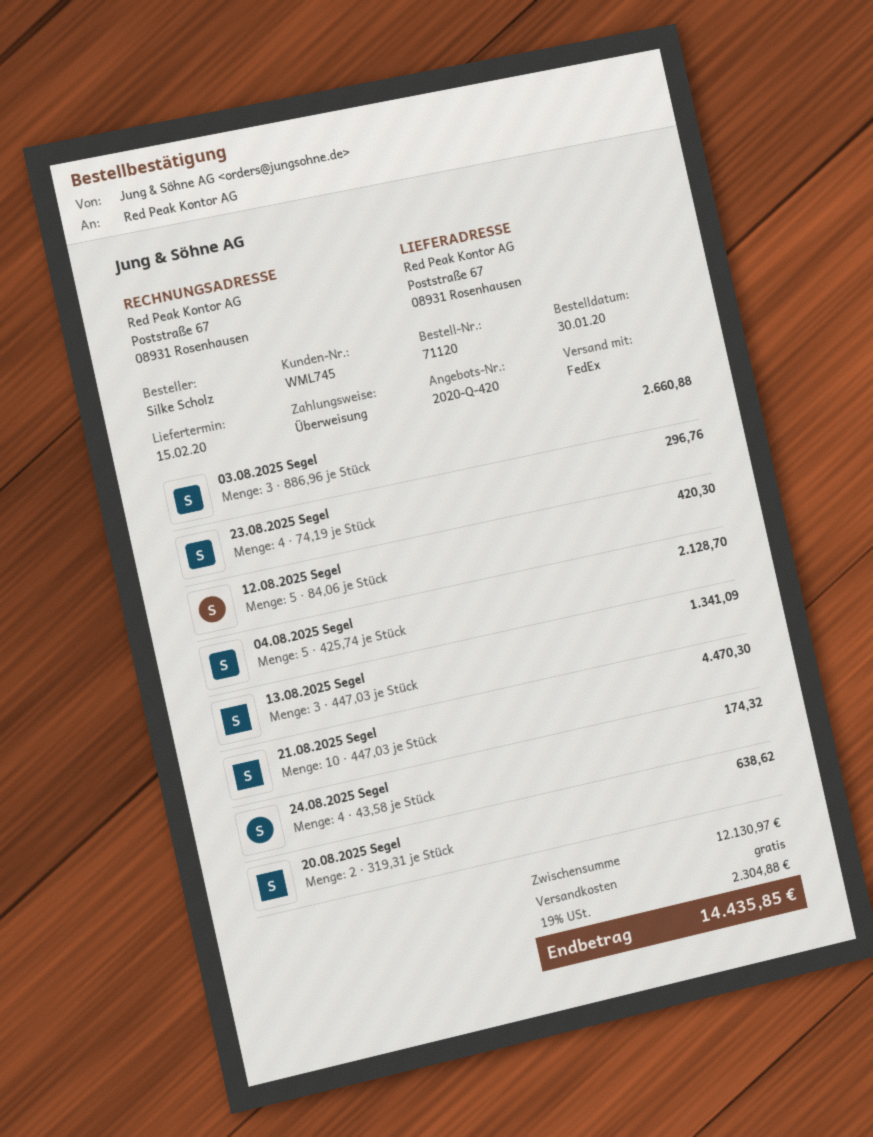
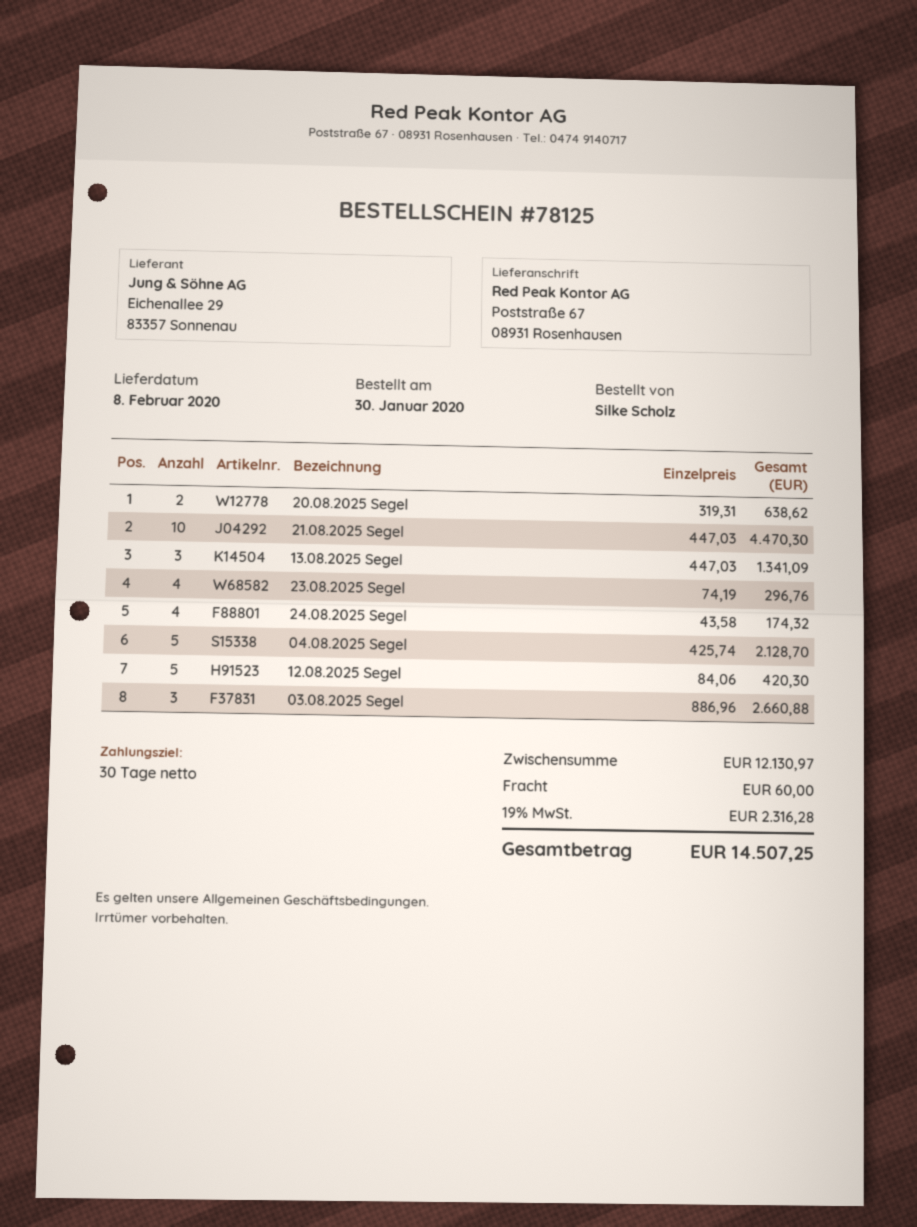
order number: 71120 -> 78125
delivery date: 2020-02-15 -> 2020-02-08
shipping: 0.00 -> 60.00
tax: 19% = 2304.88 -> 19% = 2316.28
total: 14435.85 -> 14507.25

